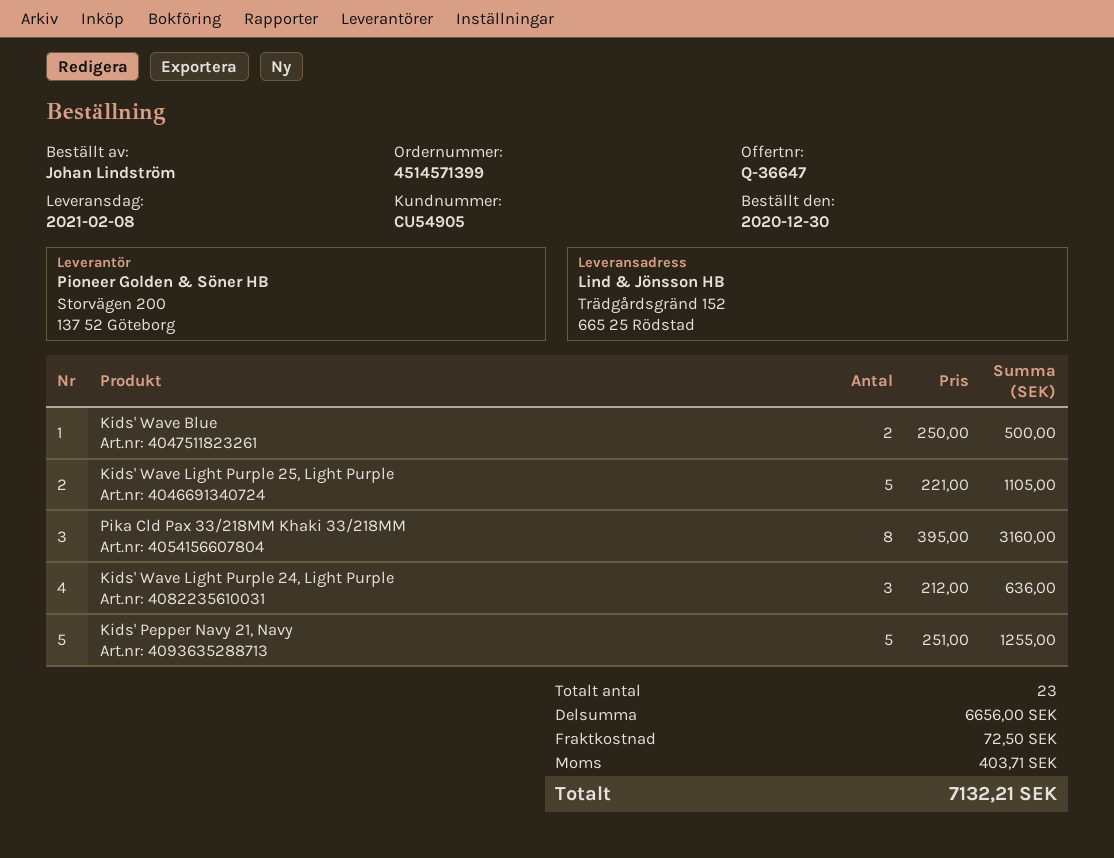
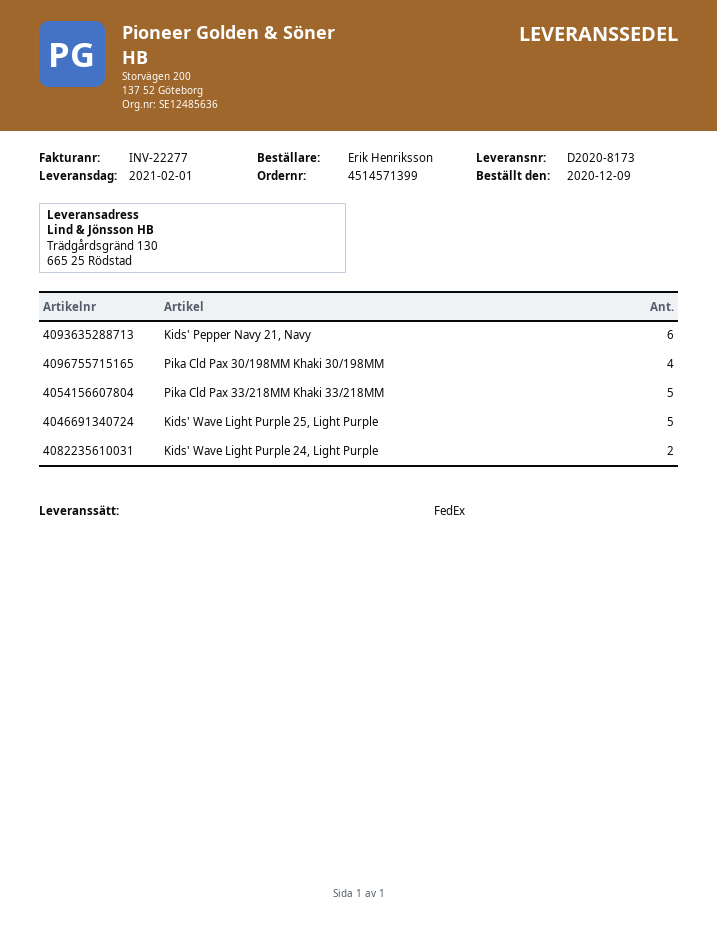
order date: 2020-12-30 -> 2020-12-09
delivery date: 2021-02-08 -> 2021-02-01
ordered by: Johan Lindström -> Erik Henriksson
ship to: Trädgårdsgränd 152, 665 25 Rödstad -> Trädgårdsgränd 130, 665 25 Rödstad
Kids' Wave Blue: 2 -> none
Pika Cld Pax 33/218MM Khaki 33/218MM: 8 -> 5
Kids' Wave Light Purple 24, Light Purple: 3 -> 2
Kids' Pepper Navy 21, Navy: 5 -> 6
Pika Cld Pax 30/198MM Khaki 30/198MM: none -> 4

